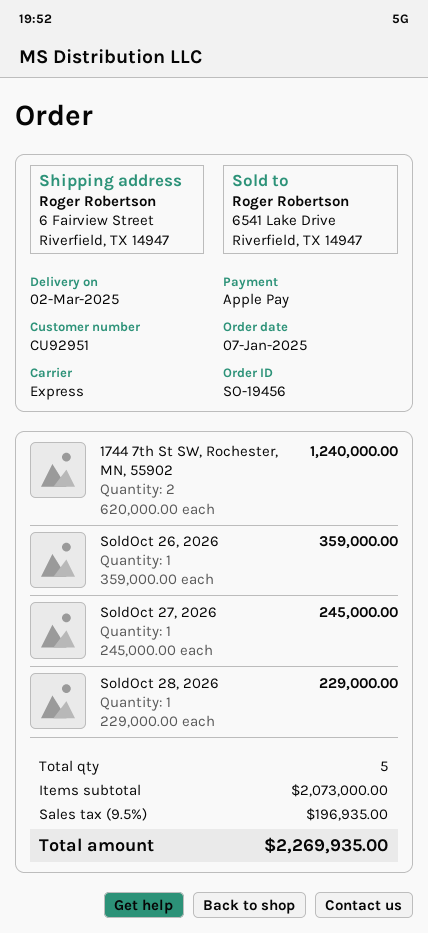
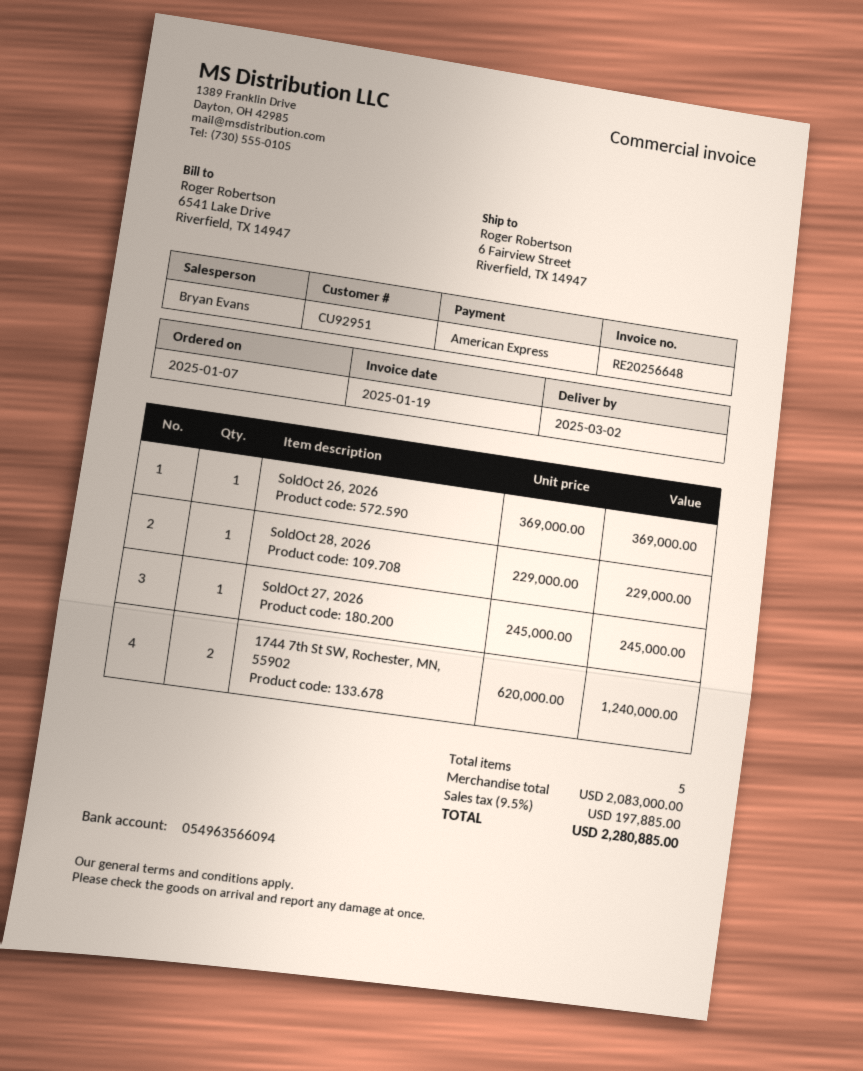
payment method: Apple Pay -> American Express
SoldOct 26, 2026: 1 x 359000.00 = 359000.00 -> 1 x 369000.00 = 369000.00
subtotal: 2073000.00 -> 2083000.00
tax: 9.5% = 196935.00 -> 9.5% = 197885.00
total: 2269935.00 -> 2280885.00

